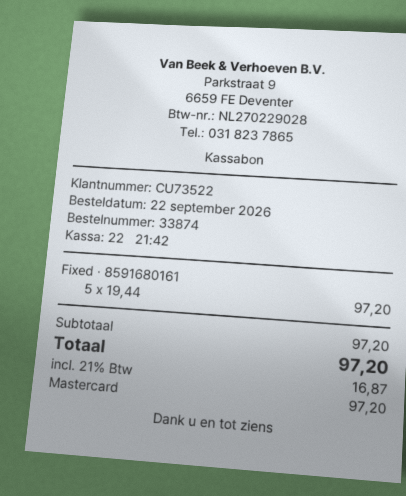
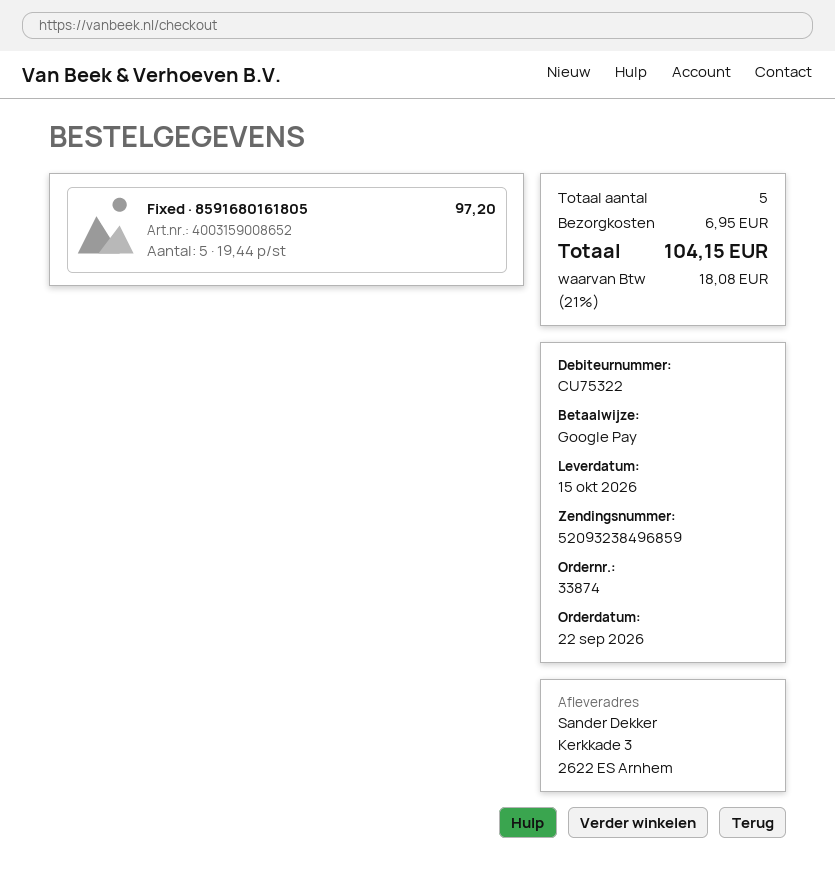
customer number: CU73522 -> CU75322
payment method: Mastercard -> Google Pay
shipping: none -> 6.95
tax: 21% = 16.87 -> 21% = 18.08
total: 97.20 -> 104.15

